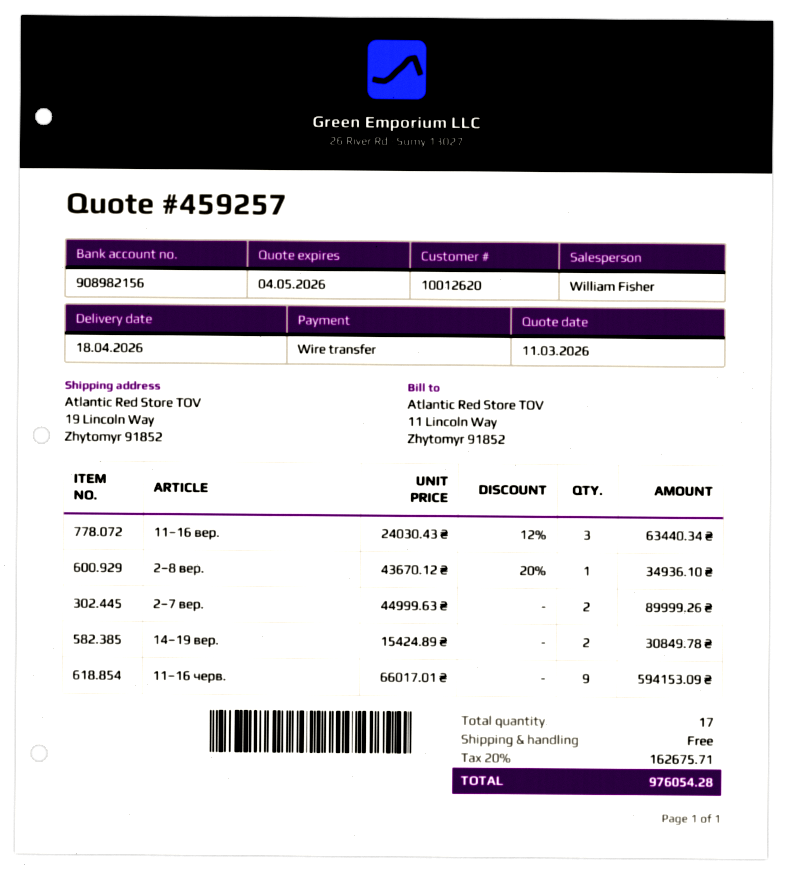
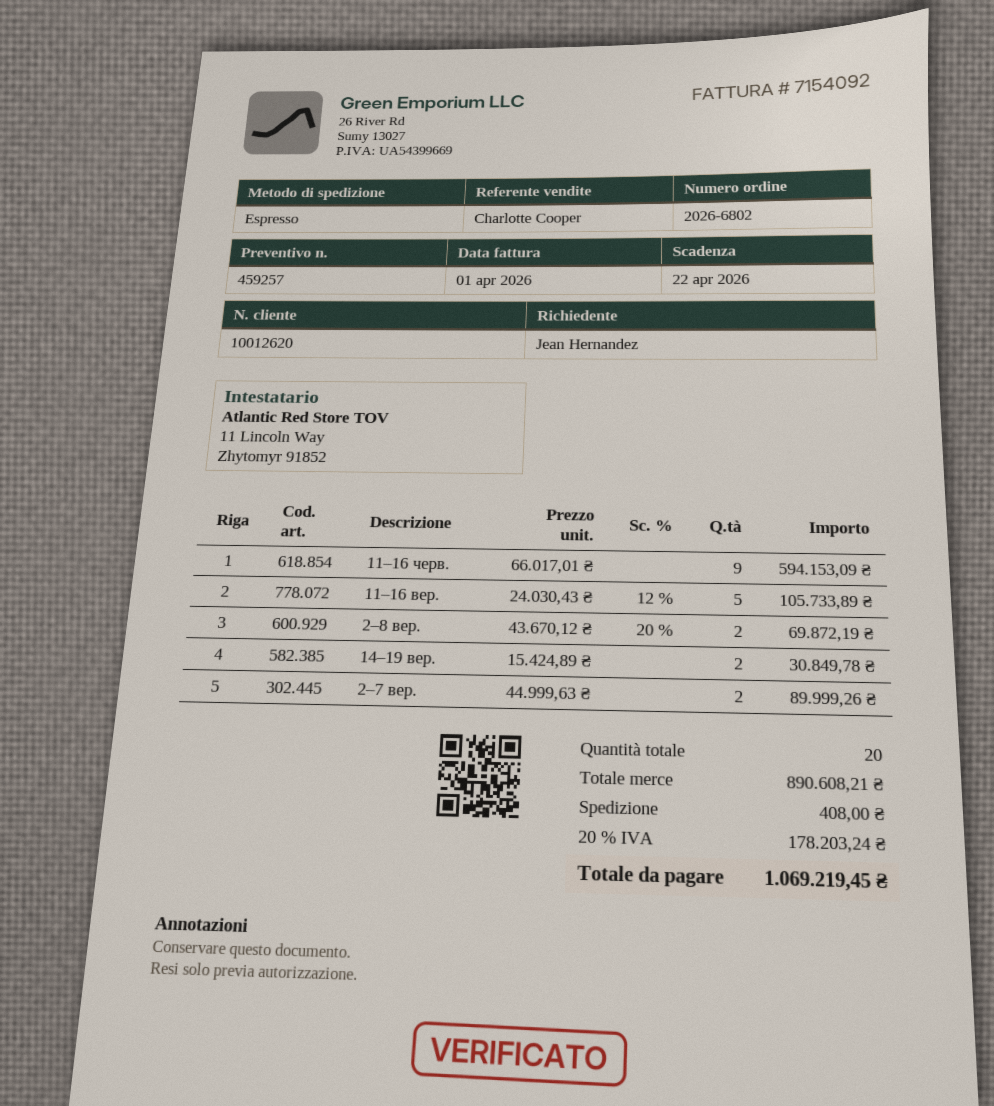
sales rep: William Fisher -> Charlotte Cooper
11–16 вер.: 3 x 24030.43 - 12% = 63440.34 -> 5 x 24030.43 - 12% = 105733.89
2–8 вер.: 1 x 43670.12 - 20% = 34936.10 -> 2 x 43670.12 - 20% = 69872.19
total quantity: 17 -> 20
shipping: 0.00 -> 408.00
tax: 20% = 162675.71 -> 20% = 178203.24
total: 976054.28 -> 1069219.45

